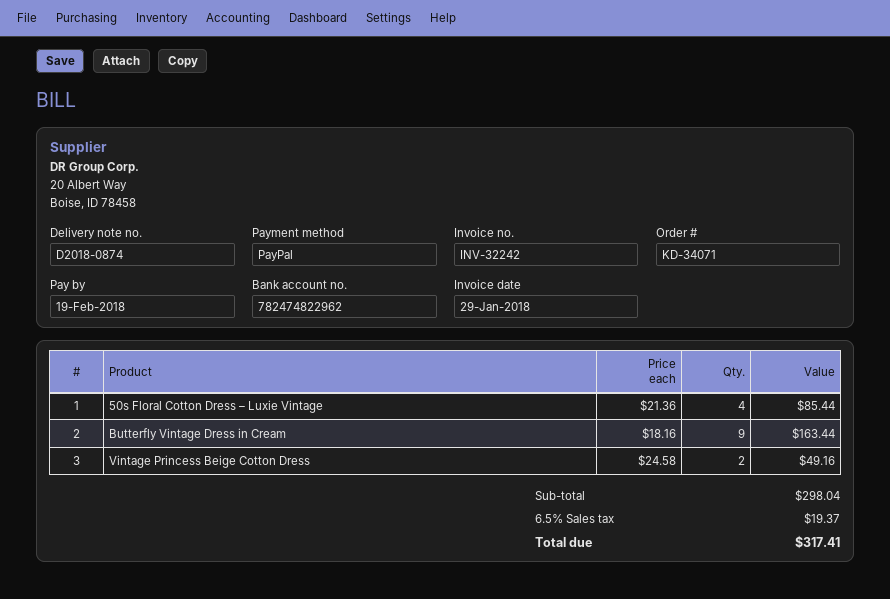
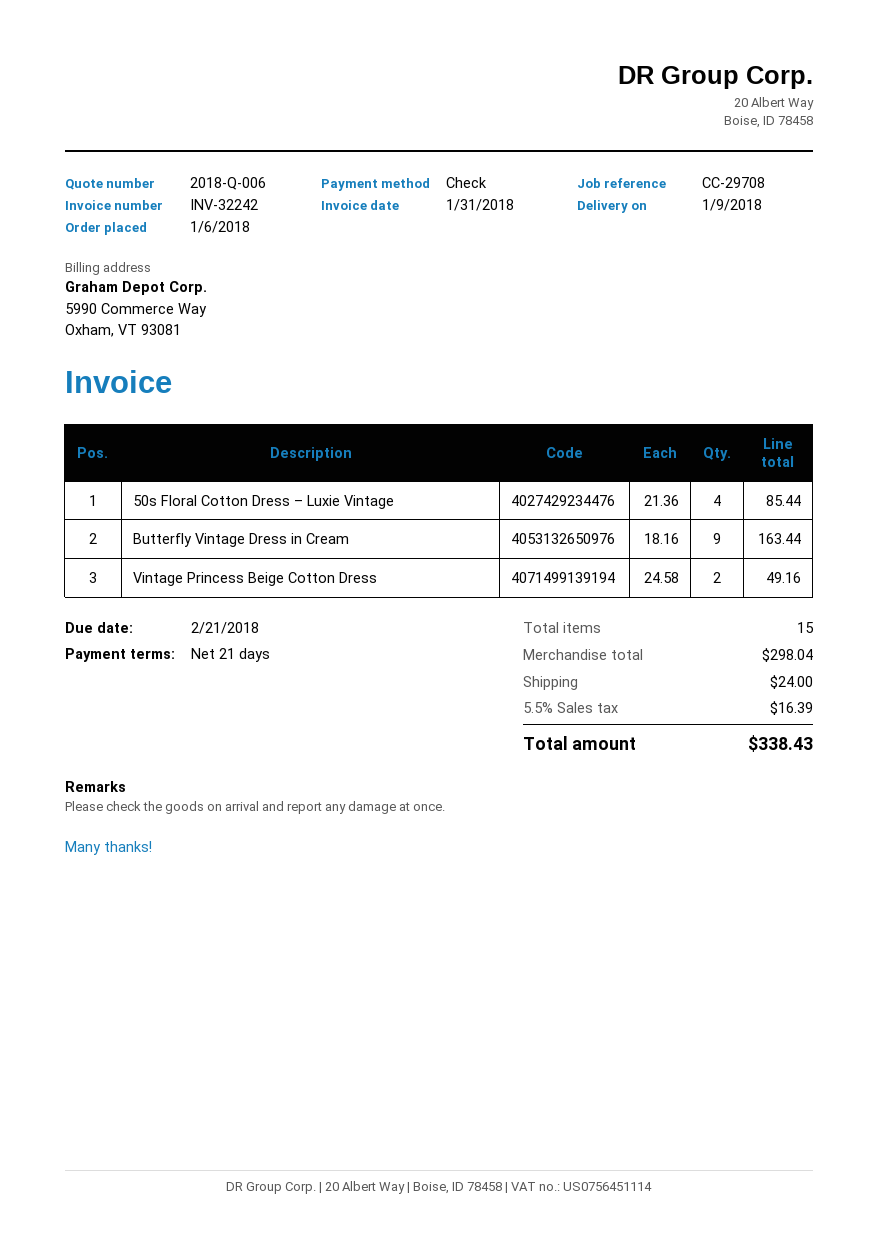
invoice date: 2018-01-29 -> 2018-01-31
due date: 2018-02-19 -> 2018-02-21
payment method: PayPal -> cheque
shipping: none -> 24.00
tax: 6.5% = 19.37 -> 5.5% = 16.39
total: 317.41 -> 338.43

